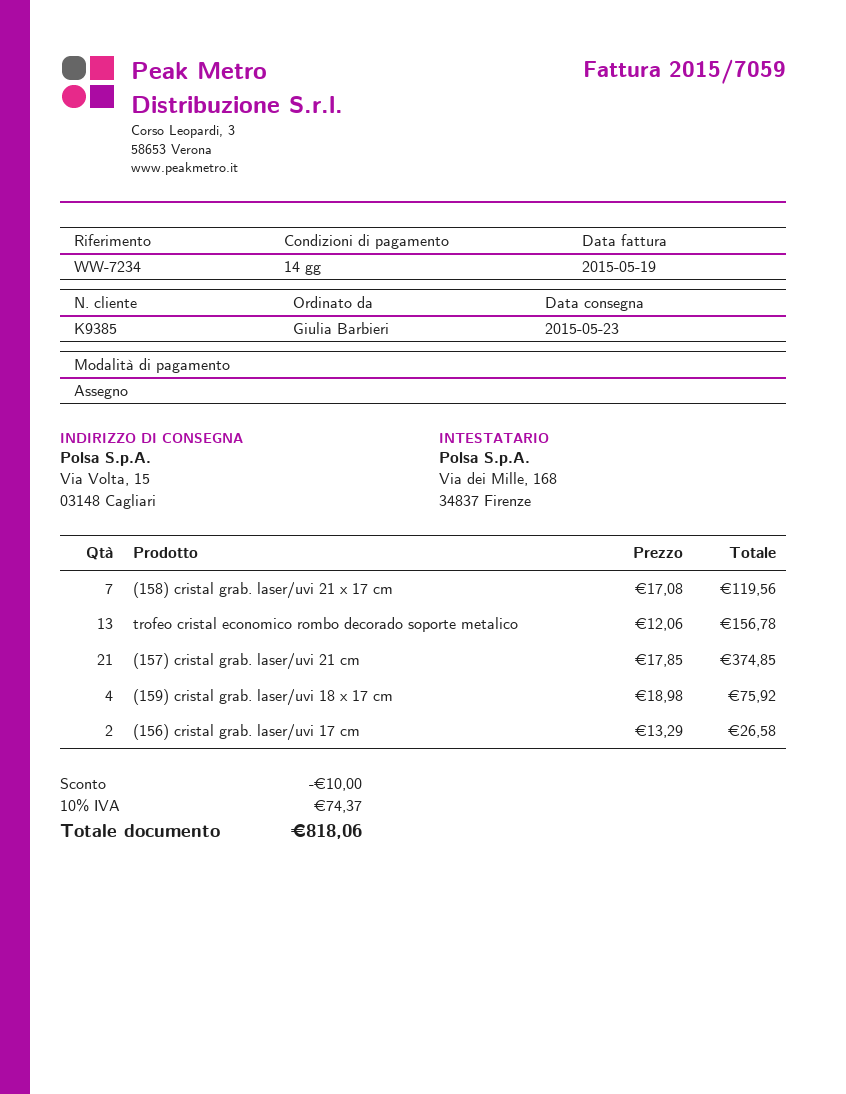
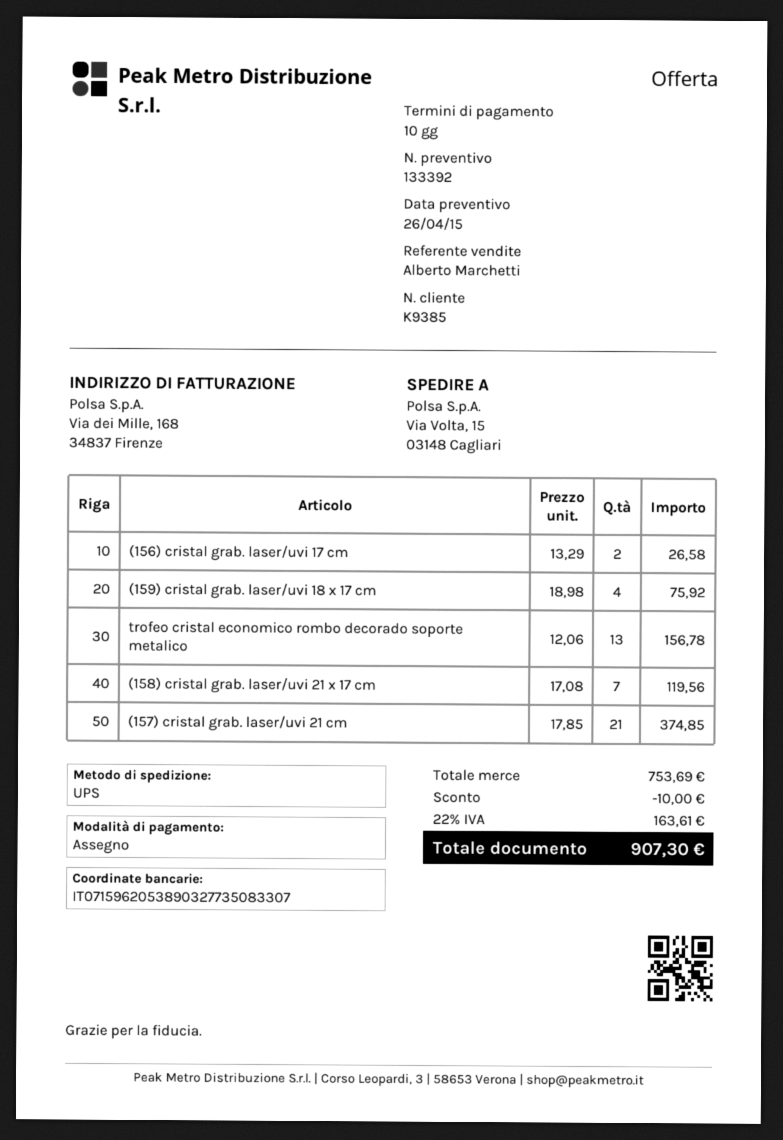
payment terms: 14 days -> 10 days
tax: 10% = 74.37 -> 22% = 163.61
total: 818.06 -> 907.30

